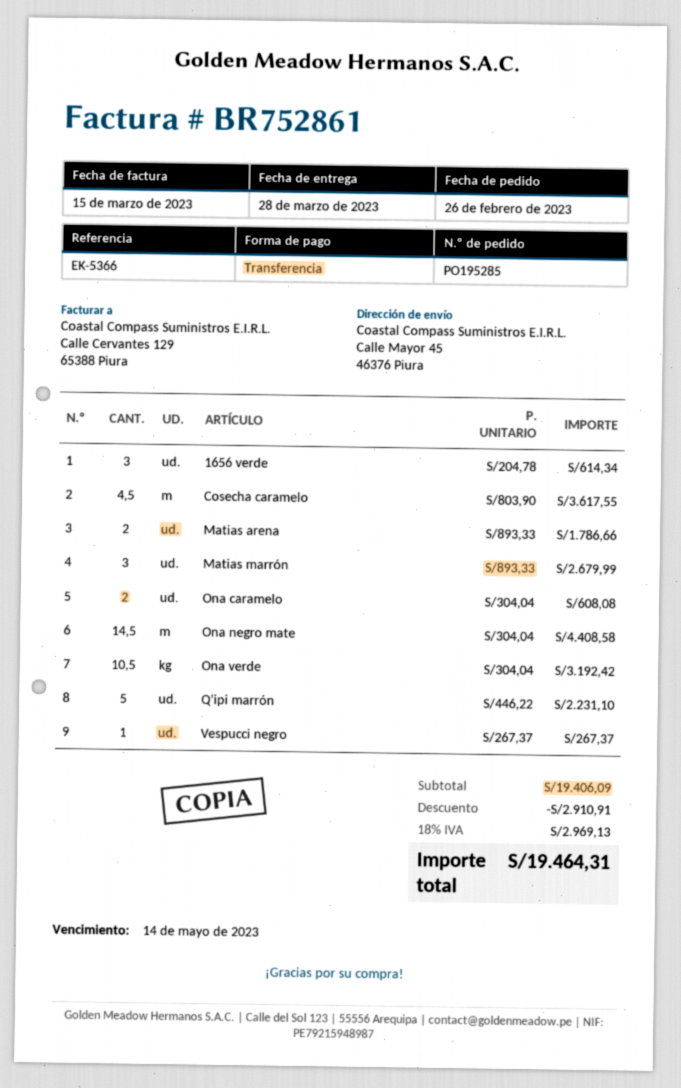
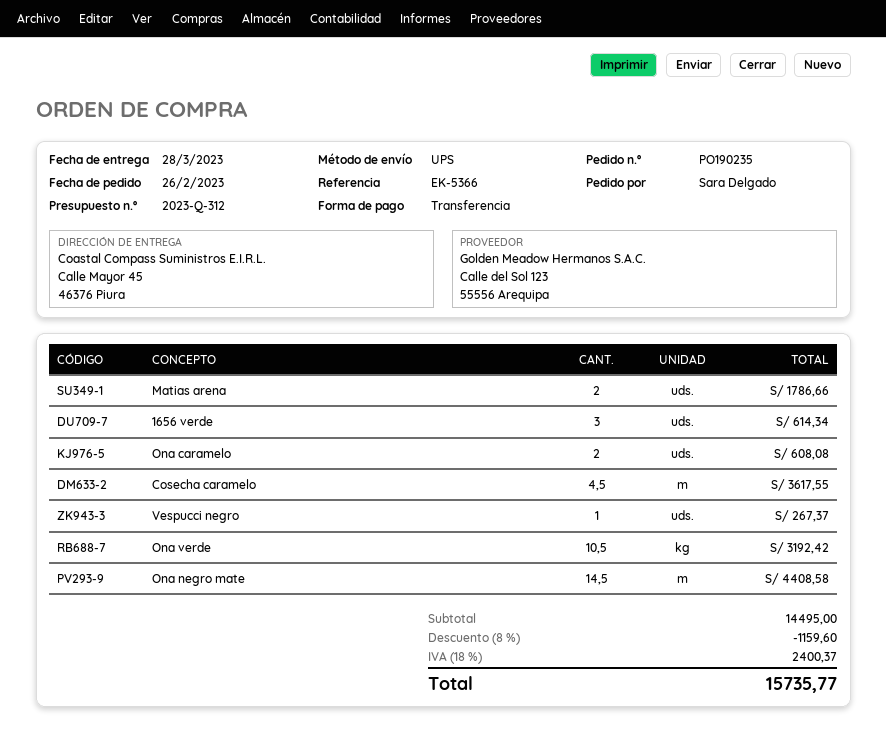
order number: PO195285 -> PO190235
Matias marrón: 3 for 2679.99 -> none
Q’ipi marrón: 5 for 2231.10 -> none
subtotal: 19406.09 -> 14495.00
discount: 2910.91 -> 1159.60
tax: 18% = 2969.13 -> 18% = 2400.37
total: 19464.31 -> 15735.77

